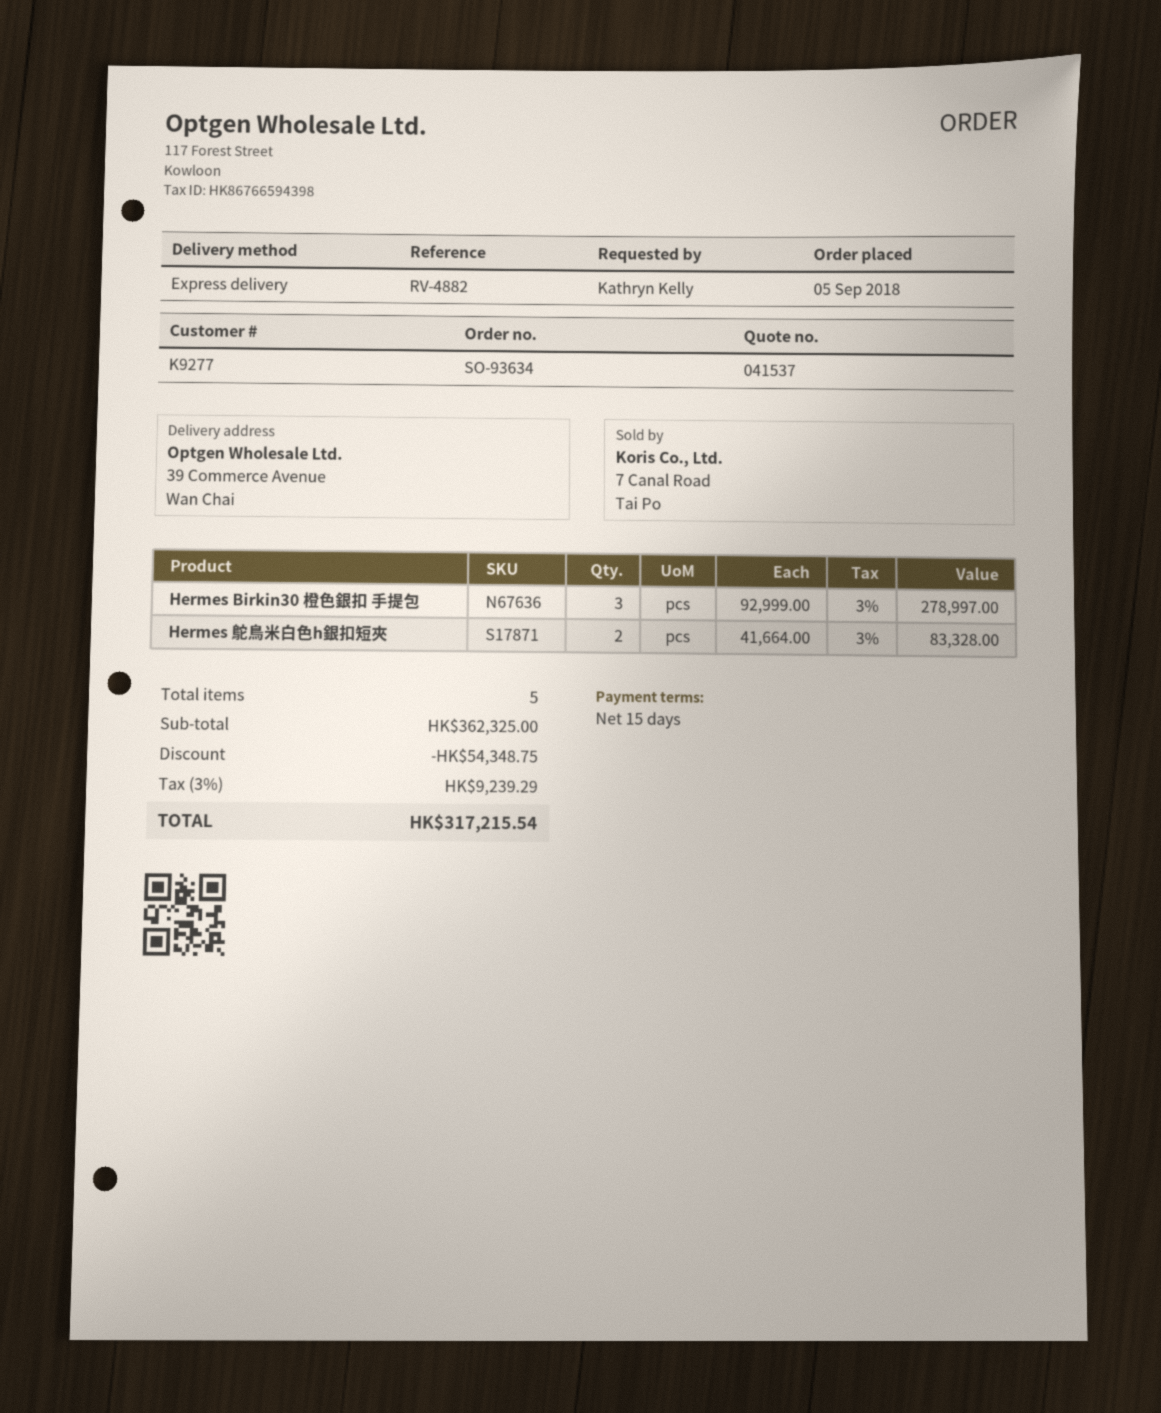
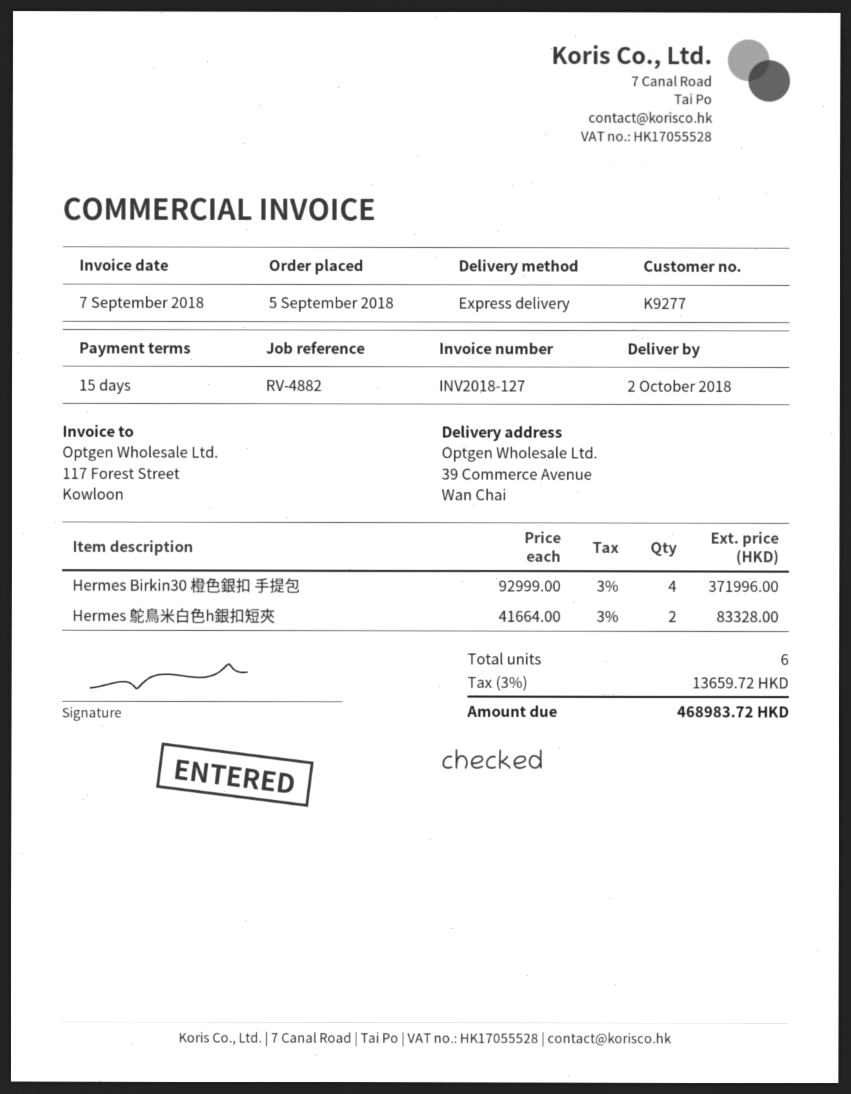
Hermes Birkin30 橙色銀扣 手提包: 3 x 92999.00 = 278997.00 -> 4 x 92999.00 = 371996.00
total quantity: 5 -> 6
discount: 54348.75 -> none
tax: 3% = 9239.29 -> 3% = 13659.72
total: 317215.54 -> 468983.72

